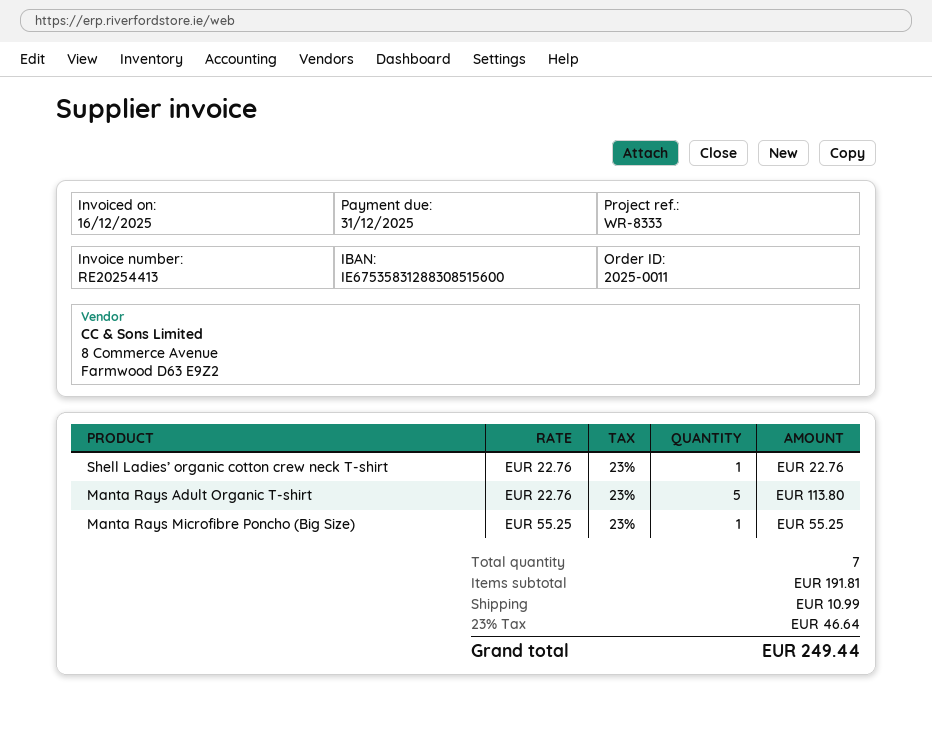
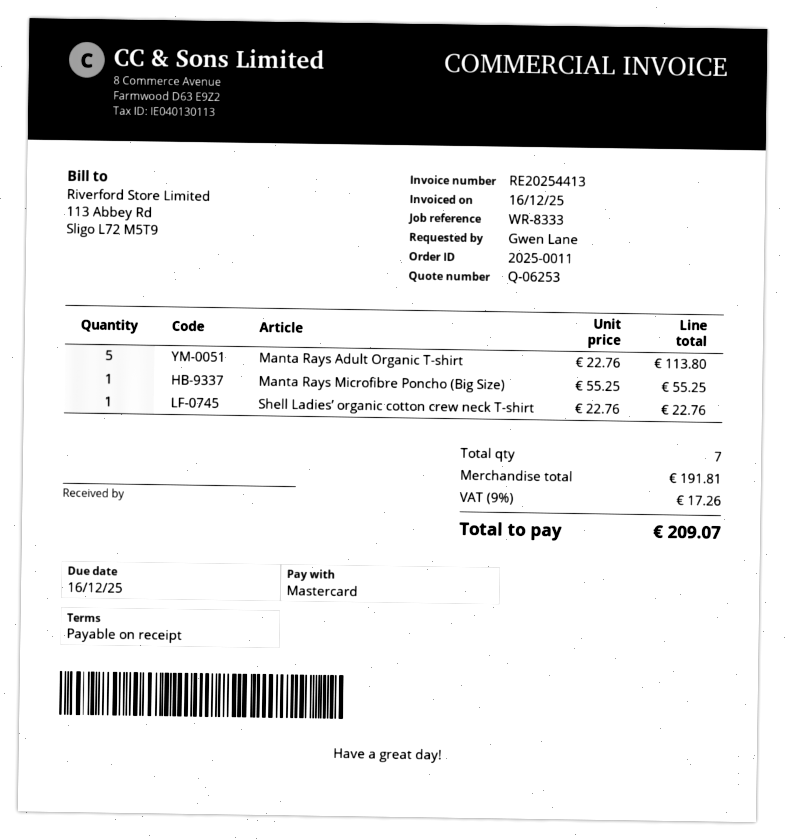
due date: 2025-12-31 -> 2025-12-16
shipping: 10.99 -> none
tax: 23% = 46.64 -> 9% = 17.26
total: 249.44 -> 209.07

